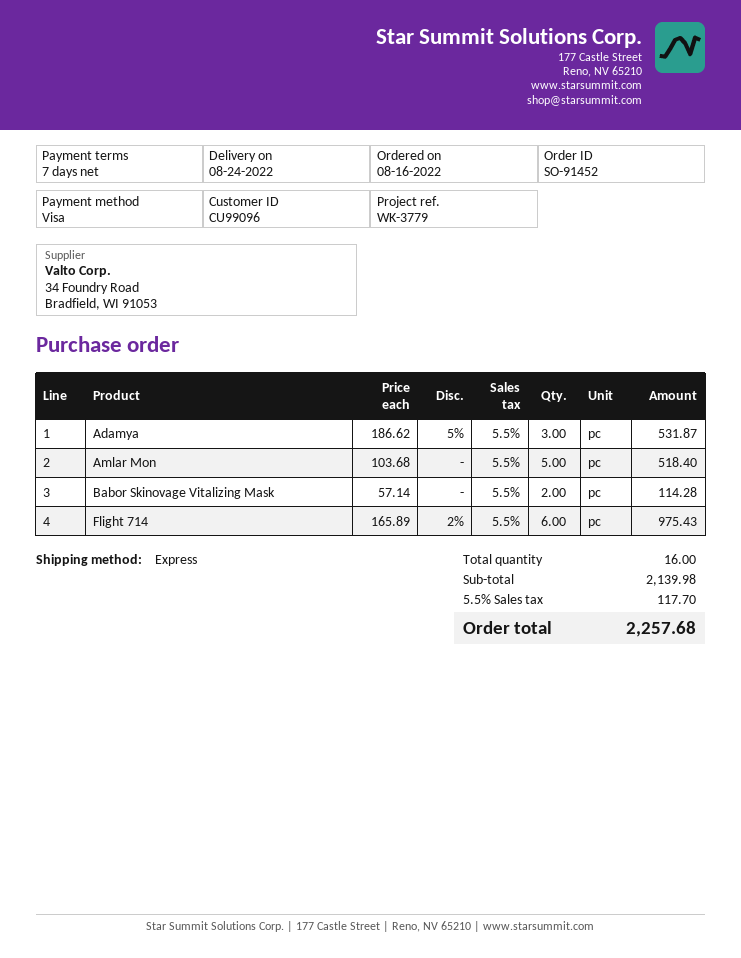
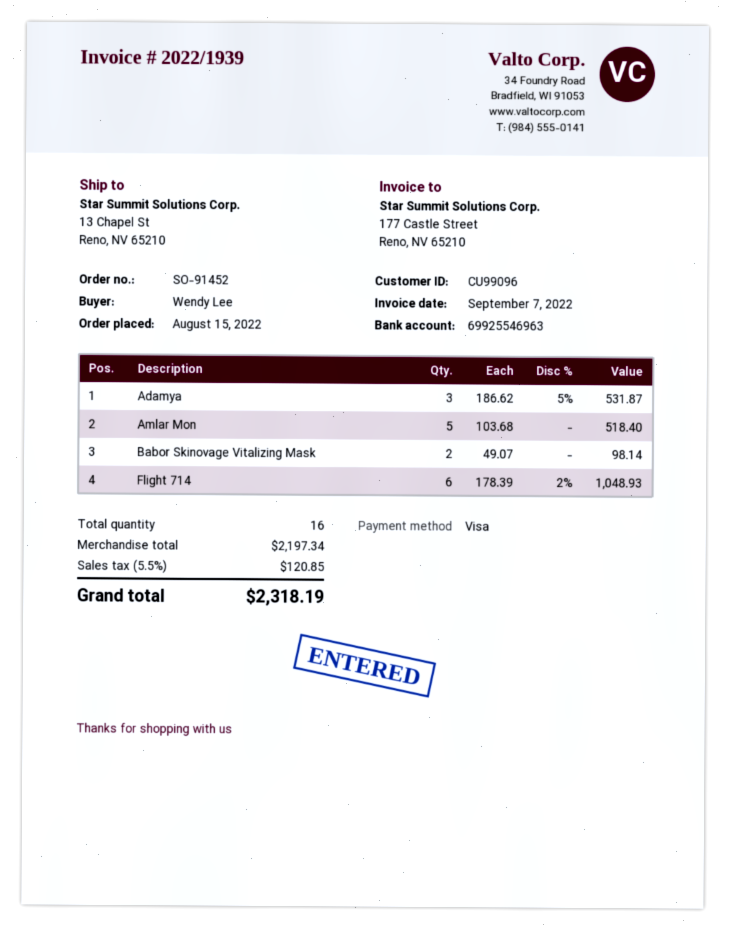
order date: 2022-08-16 -> 2022-08-15
Babor Skinovage Vitalizing Mask: 2 x 57.14 = 114.28 -> 2 x 49.07 = 98.14
Flight 714: 6 x 165.89 - 2% = 975.43 -> 6 x 178.39 - 2% = 1048.93
subtotal: 2139.98 -> 2197.34
tax: 5.5% = 117.70 -> 5.5% = 120.85
total: 2257.68 -> 2318.19

